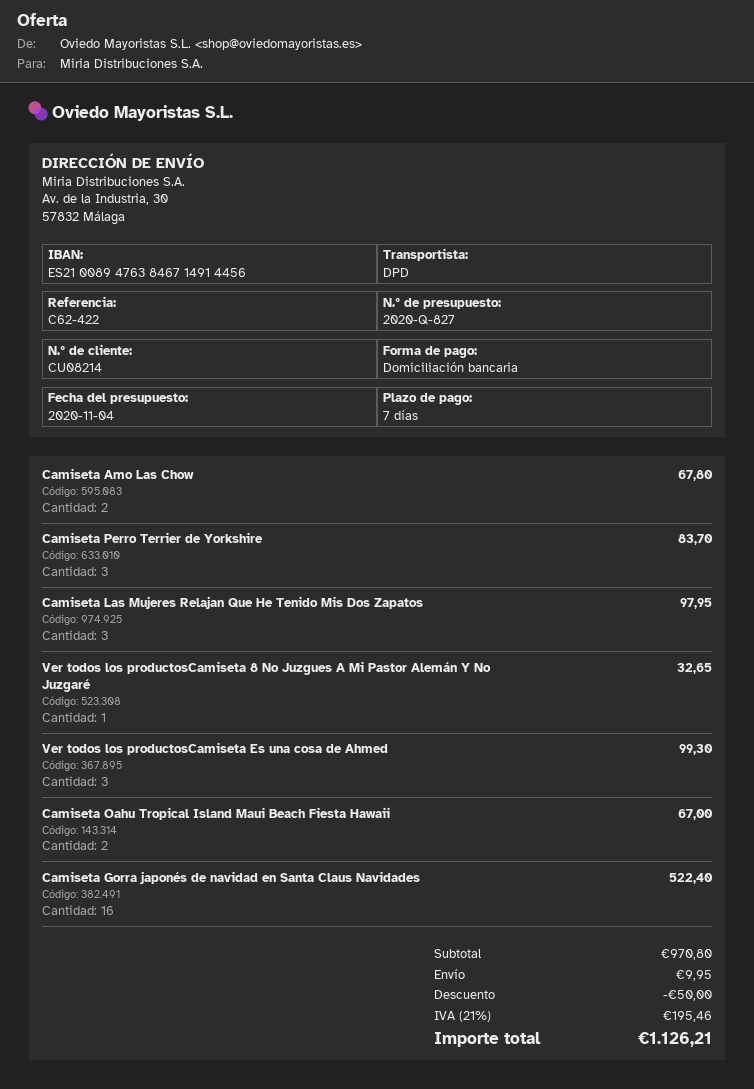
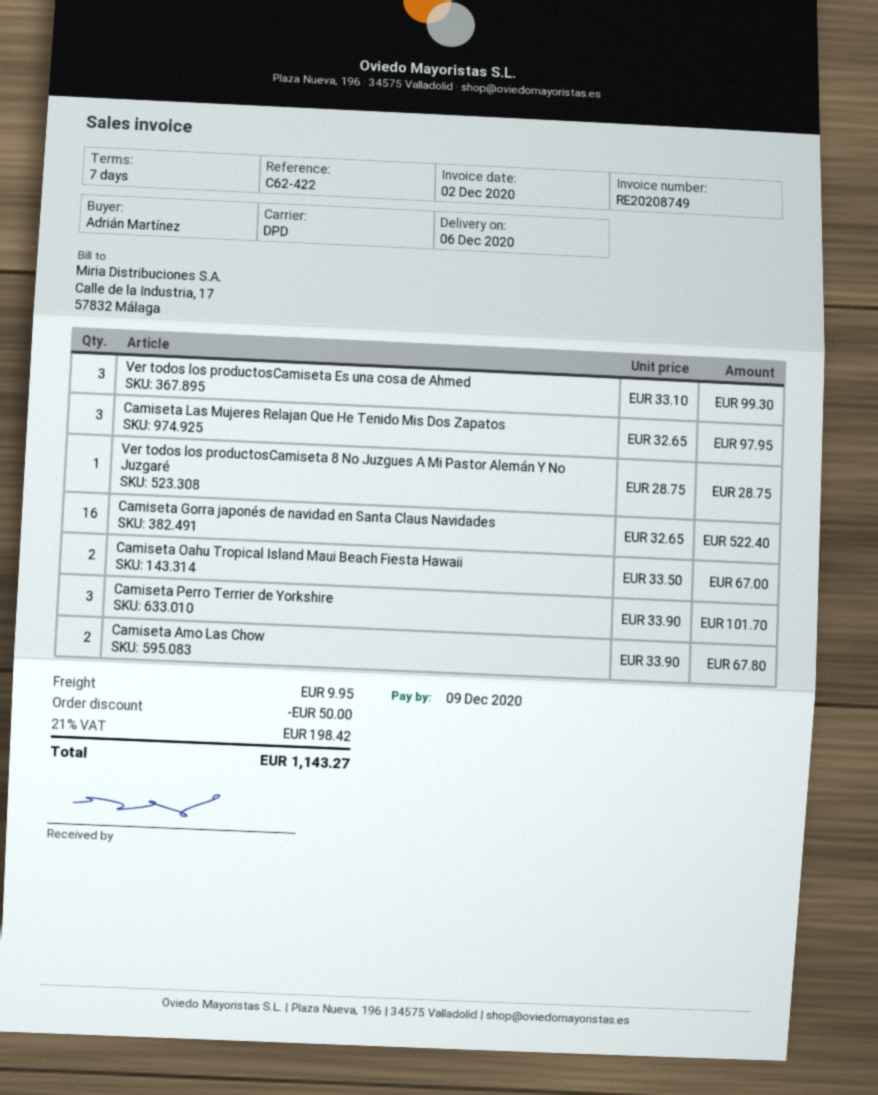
Camiseta Perro Terrier de Yorkshire: 3 for 83.70 -> 3 for 101.70
Ver todos los productosCamiseta 8 No Juzgues A Mi Pastor Alemán Y No Juzgaré: 1 for 32.65 -> 1 for 28.75
tax: 21% = 195.46 -> 21% = 198.42
total: 1126.21 -> 1143.27

